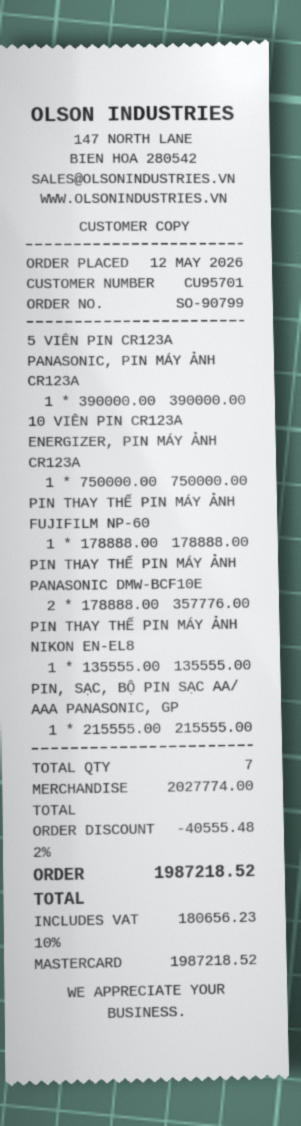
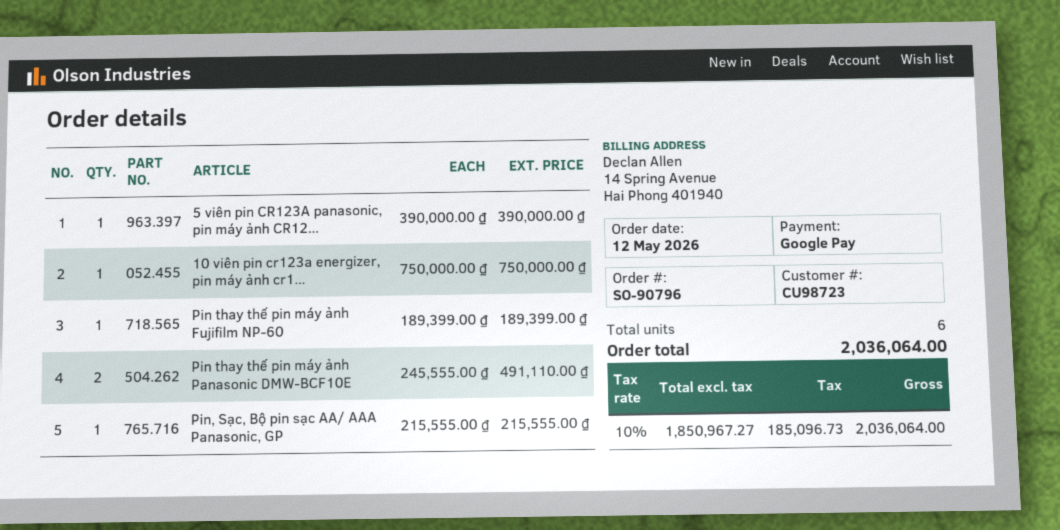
order number: SO-90799 -> SO-90796
customer number: CU95701 -> CU98723
payment method: Mastercard -> Google Pay
PIN THAY THẾ PIN MÁY ẢNH FUJIFILM NP-60: 1 x 178888.00 = 178888.00 -> 1 x 189399.00 = 189399.00
PIN THAY THẾ PIN MÁY ẢNH PANASONIC DMW-BCF10E: 2 x 178888.00 = 357776.00 -> 2 x 245555.00 = 491110.00
PIN THAY THẾ PIN MÁY ẢNH NIKON EN-EL8: 1 x 135555.00 = 135555.00 -> none
total quantity: 7 -> 6
discount: 2% = 40555.48 -> none
tax: 10% = 180656.23 -> 10% = 185096.73
total: 1987218.52 -> 2036064.00

